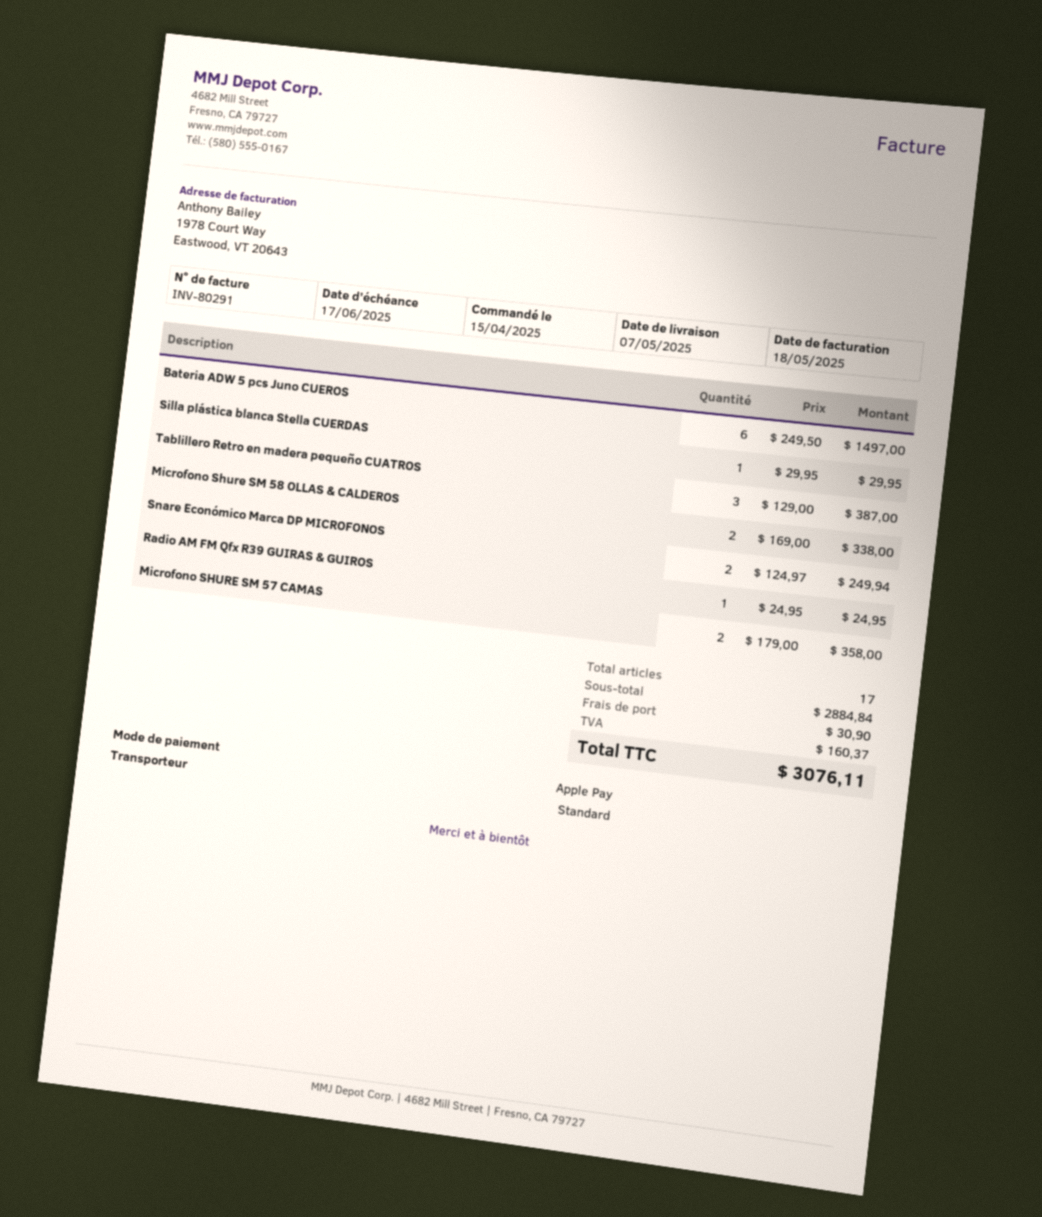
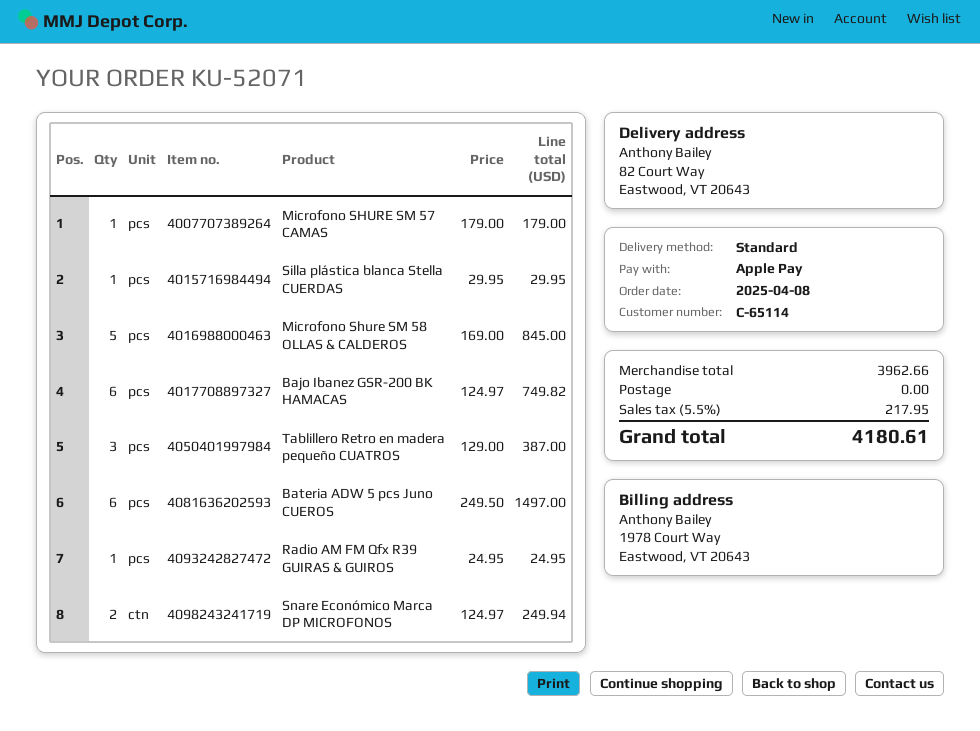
order date: 2025-04-15 -> 2025-04-08
Microfono Shure SM 58 OLLAS & CALDEROS: 2 x 169.00 = 338.00 -> 5 x 169.00 = 845.00
Microfono SHURE SM 57 CAMAS: 2 x 179.00 = 358.00 -> 1 x 179.00 = 179.00
Bajo Ibanez GSR-200 BK HAMACAS: none -> 6 x 124.97 = 749.82
subtotal: 2884.84 -> 3962.66
shipping: 30.90 -> 0.00
tax: 160.37 -> 217.95
total: 3076.11 -> 4180.61

